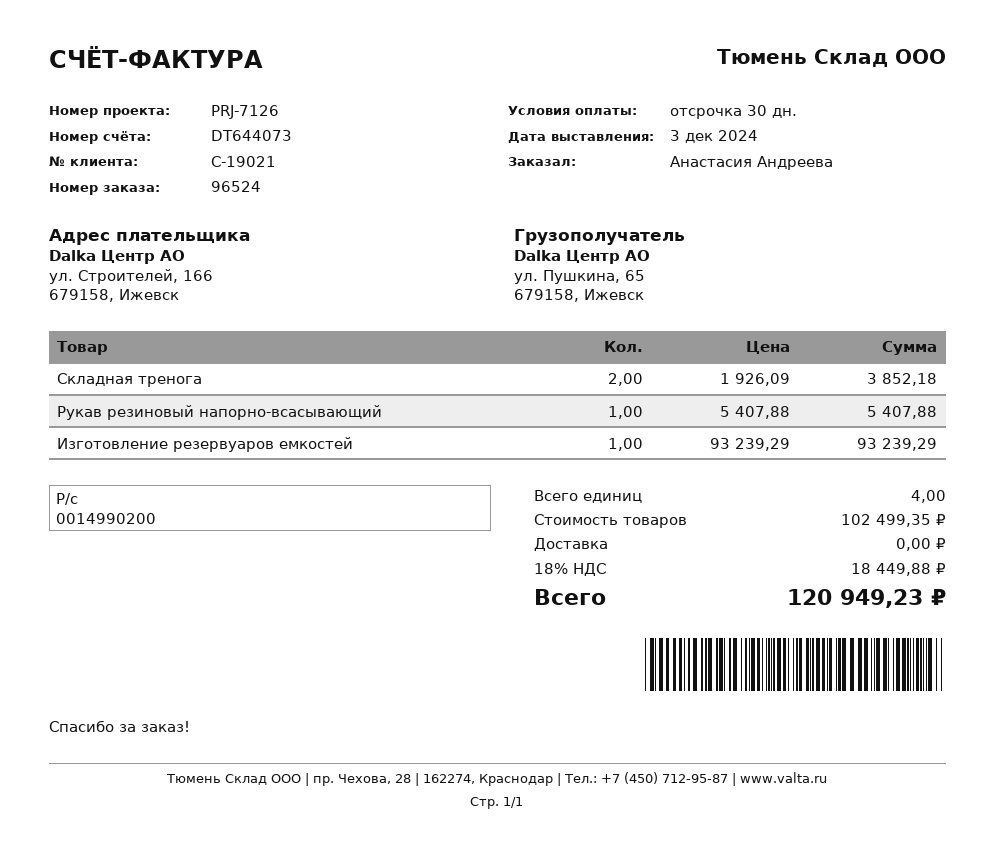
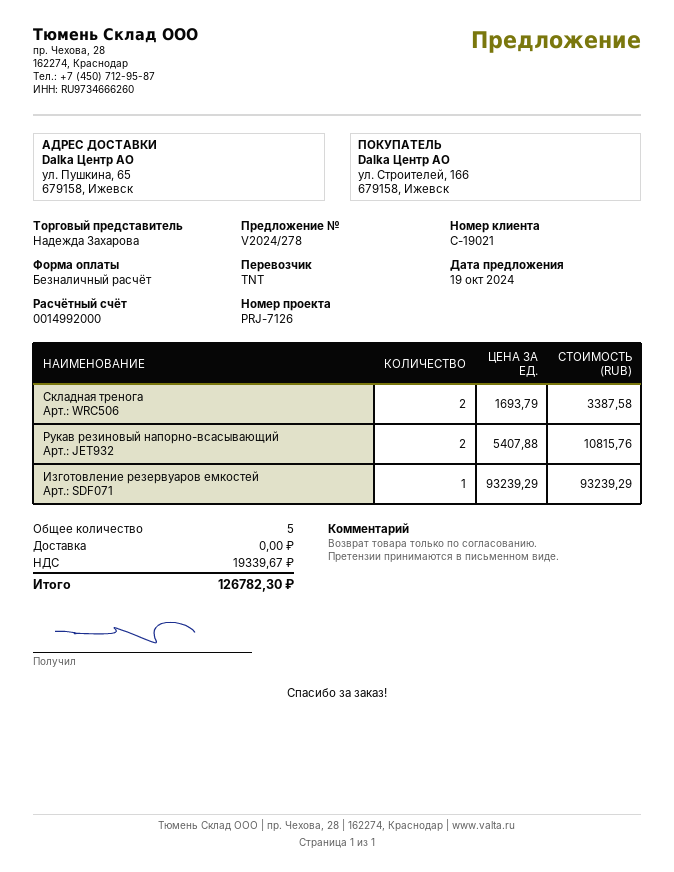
bank account: 0014990200 -> 0014992000
Складная тренога: 2 x 1926.09 = 3852.18 -> 2 x 1693.79 = 3387.58
Рукав резиновый напорно-всасывающий: 1 x 5407.88 = 5407.88 -> 2 x 5407.88 = 10815.76
total quantity: 4 -> 5
tax: 18449.88 -> 19339.67
total: 120949.23 -> 126782.30

